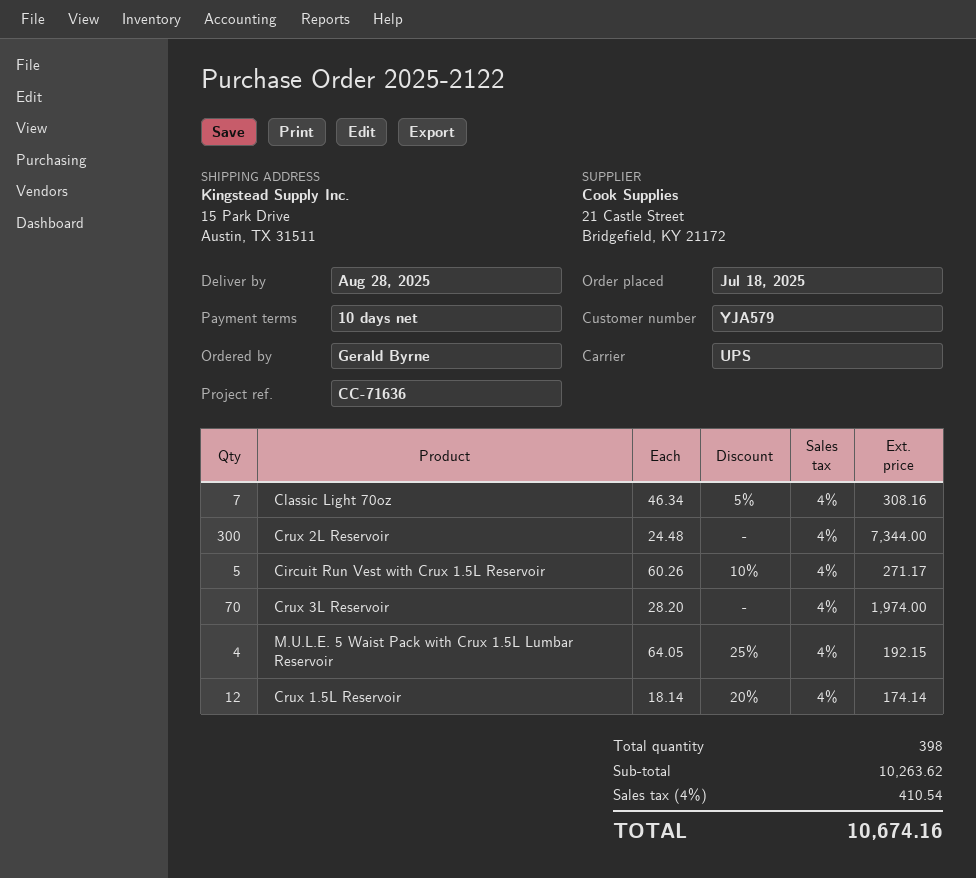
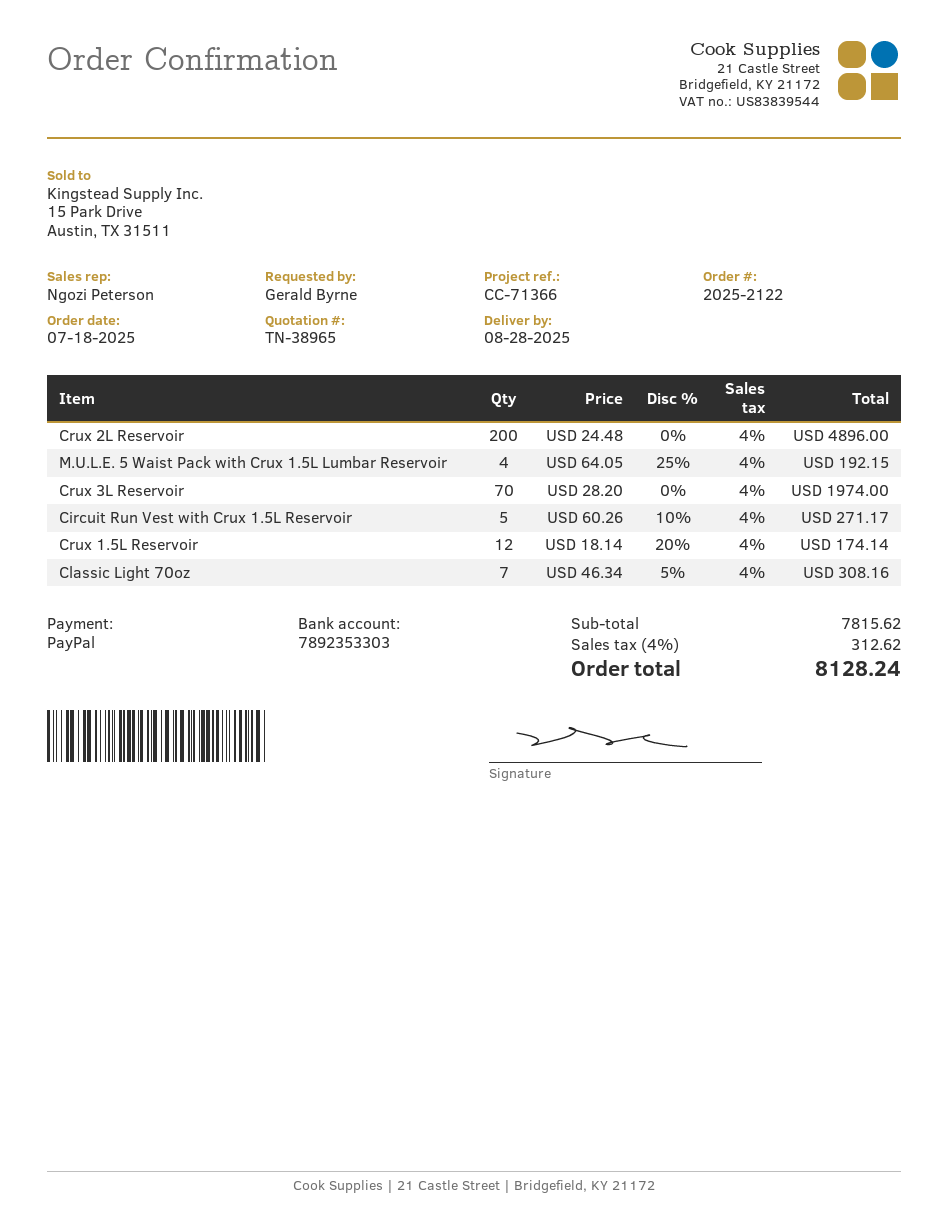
reference: CC-71636 -> CC-71366
Crux 2L Reservoir: 300 x 24.48 = 7344.00 -> 200 x 24.48 = 4896.00
subtotal: 10263.62 -> 7815.62
tax: 4% = 410.54 -> 4% = 312.62
total: 10674.16 -> 8128.24

